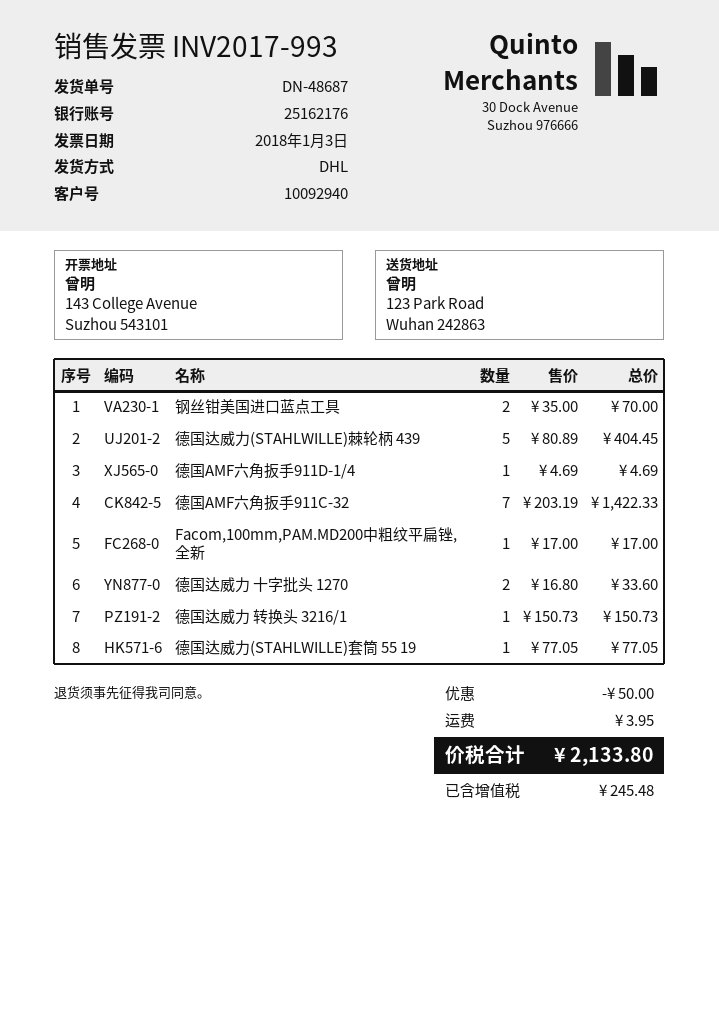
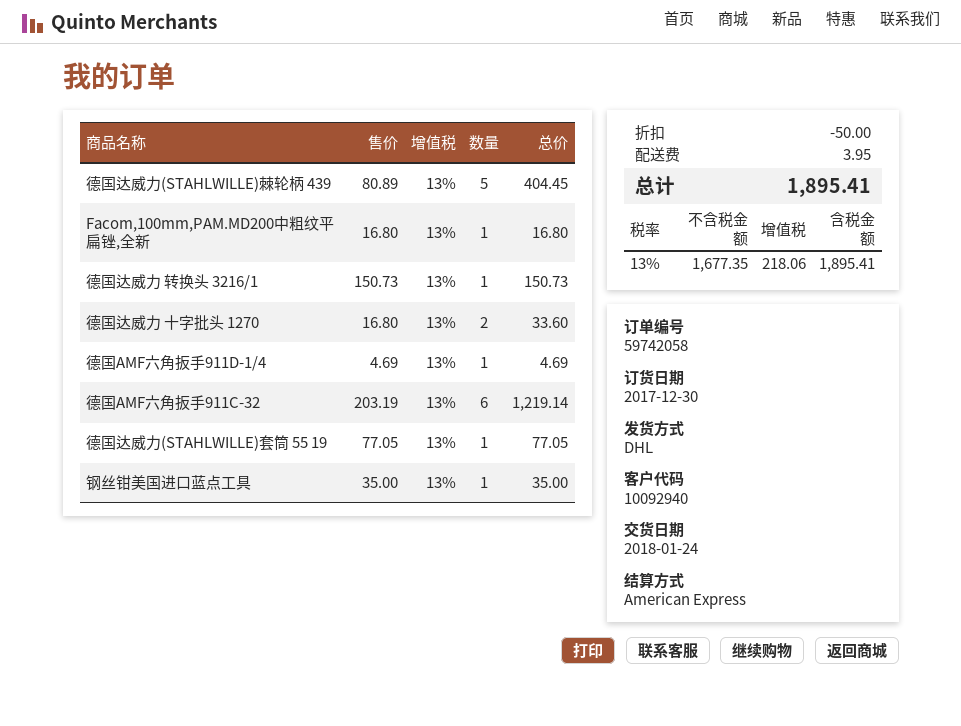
钢丝钳美国进口蓝点工具: 2 x 35.00 = 70.00 -> 1 x 35.00 = 35.00
德国AMF六角扳手911C-32: 7 x 203.19 = 1422.33 -> 6 x 203.19 = 1219.14
Facom,100mm,PAM.MD200中粗纹平扁锉,全新: 1 x 17.00 = 17.00 -> 1 x 16.80 = 16.80
tax: 245.48 -> 218.06
total: 2133.80 -> 1895.41

